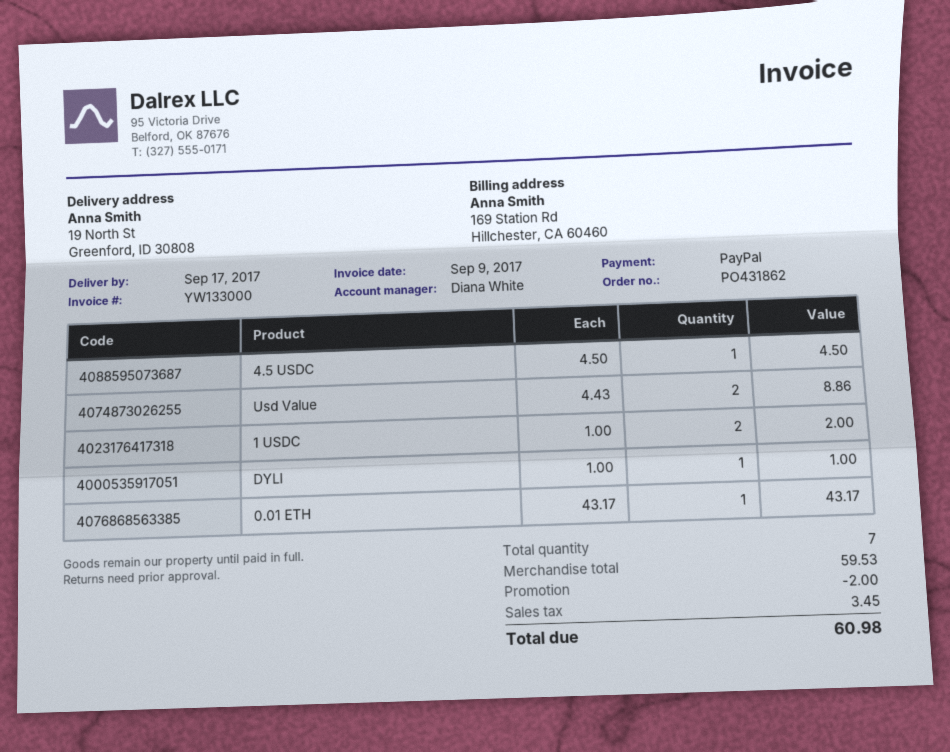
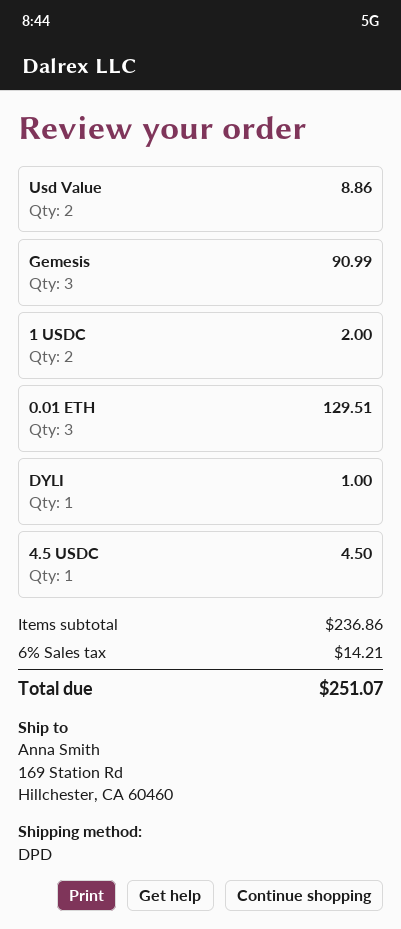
ship to: 19 North St, Greenford, ID 30808 -> 169 Station Rd, Hillchester, CA 60460
0.01 ETH: 1 for 43.17 -> 3 for 129.51
Gemesis: none -> 3 for 90.99
subtotal: 59.53 -> 236.86
discount: 2.00 -> none
tax: 3.45 -> 14.21
total: 60.98 -> 251.07

